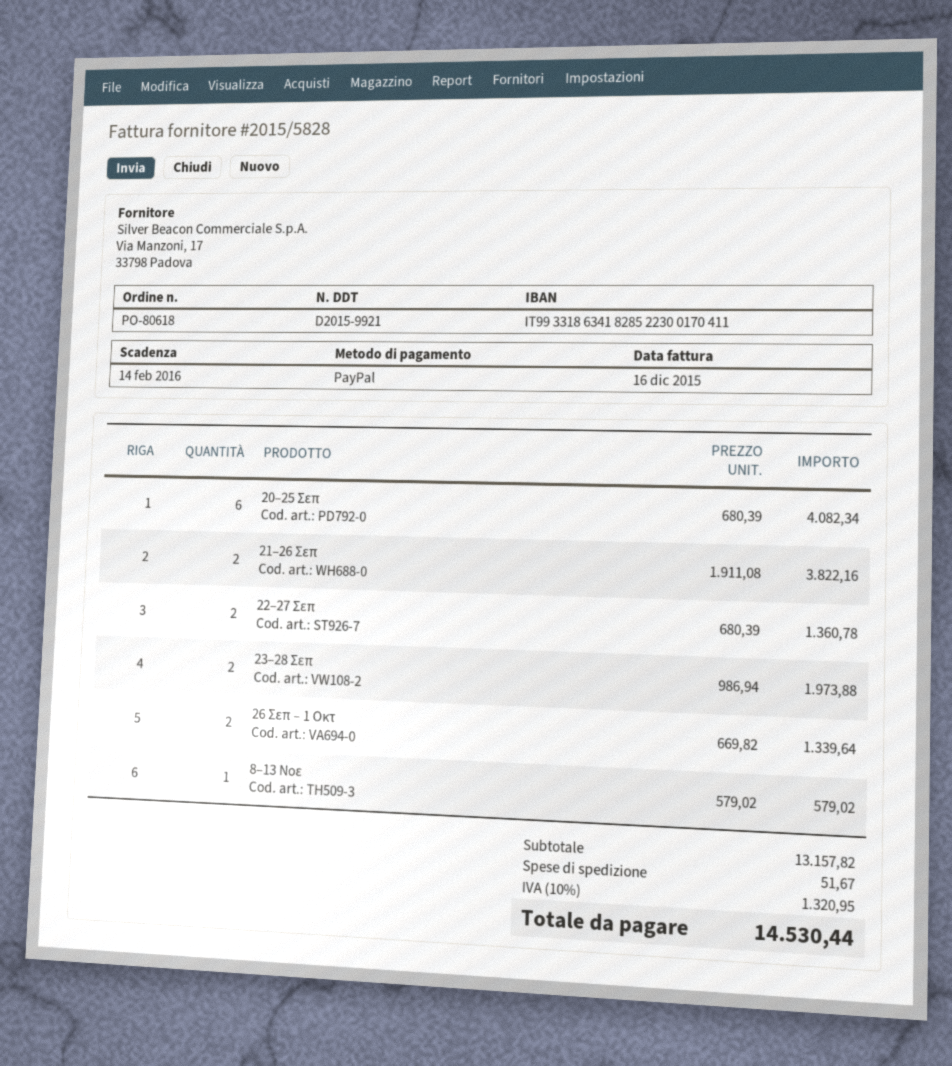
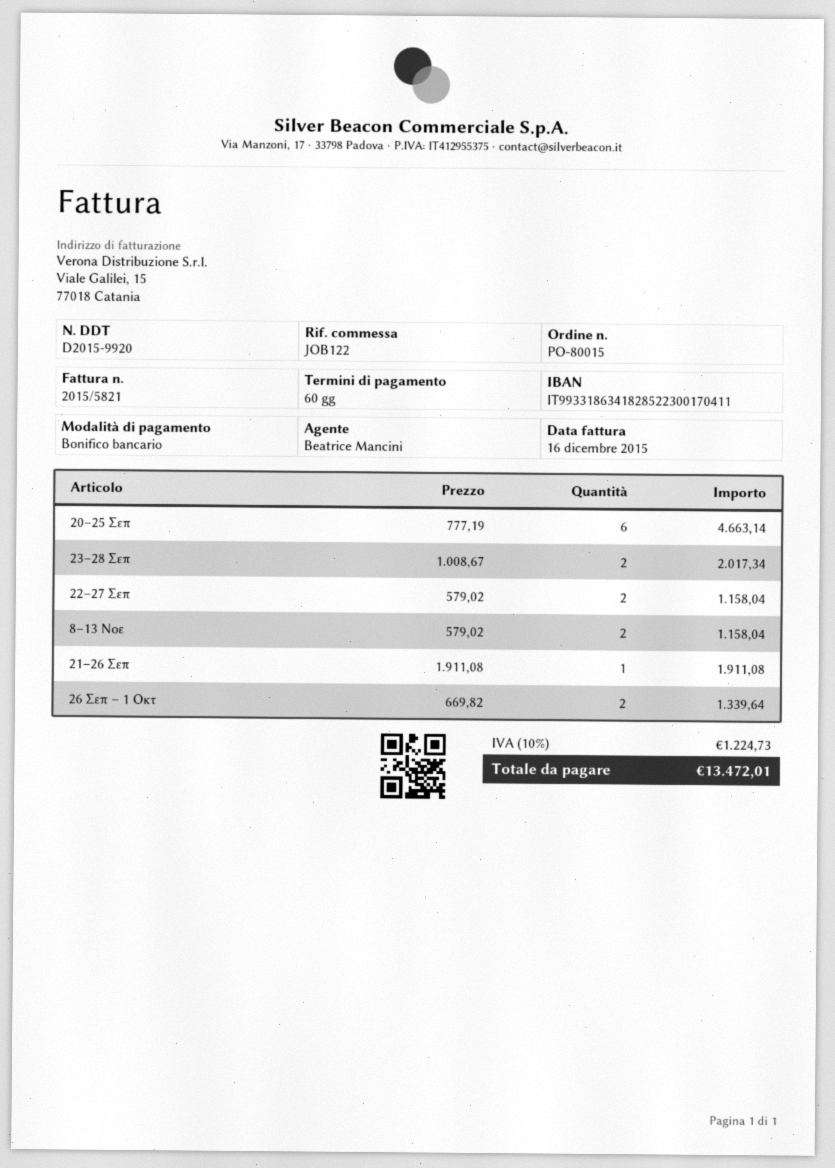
order number: PO-80618 -> PO-80015
delivery note number: D2015-9921 -> D2015-9920
invoice number: 2015/5828 -> 2015/5821
payment method: PayPal -> bank transfer
20–25 Σεπ: 6 x 680.39 = 4082.34 -> 6 x 777.19 = 4663.14
21–26 Σεπ: 2 x 1911.08 = 3822.16 -> 1 x 1911.08 = 1911.08
22–27 Σεπ: 2 x 680.39 = 1360.78 -> 2 x 579.02 = 1158.04
23–28 Σεπ: 2 x 986.94 = 1973.88 -> 2 x 1008.67 = 2017.34
8–13 Νοε: 1 x 579.02 = 579.02 -> 2 x 579.02 = 1158.04
shipping: 51.67 -> none
tax: 10% = 1320.95 -> 10% = 1224.73
total: 14530.44 -> 13472.01

